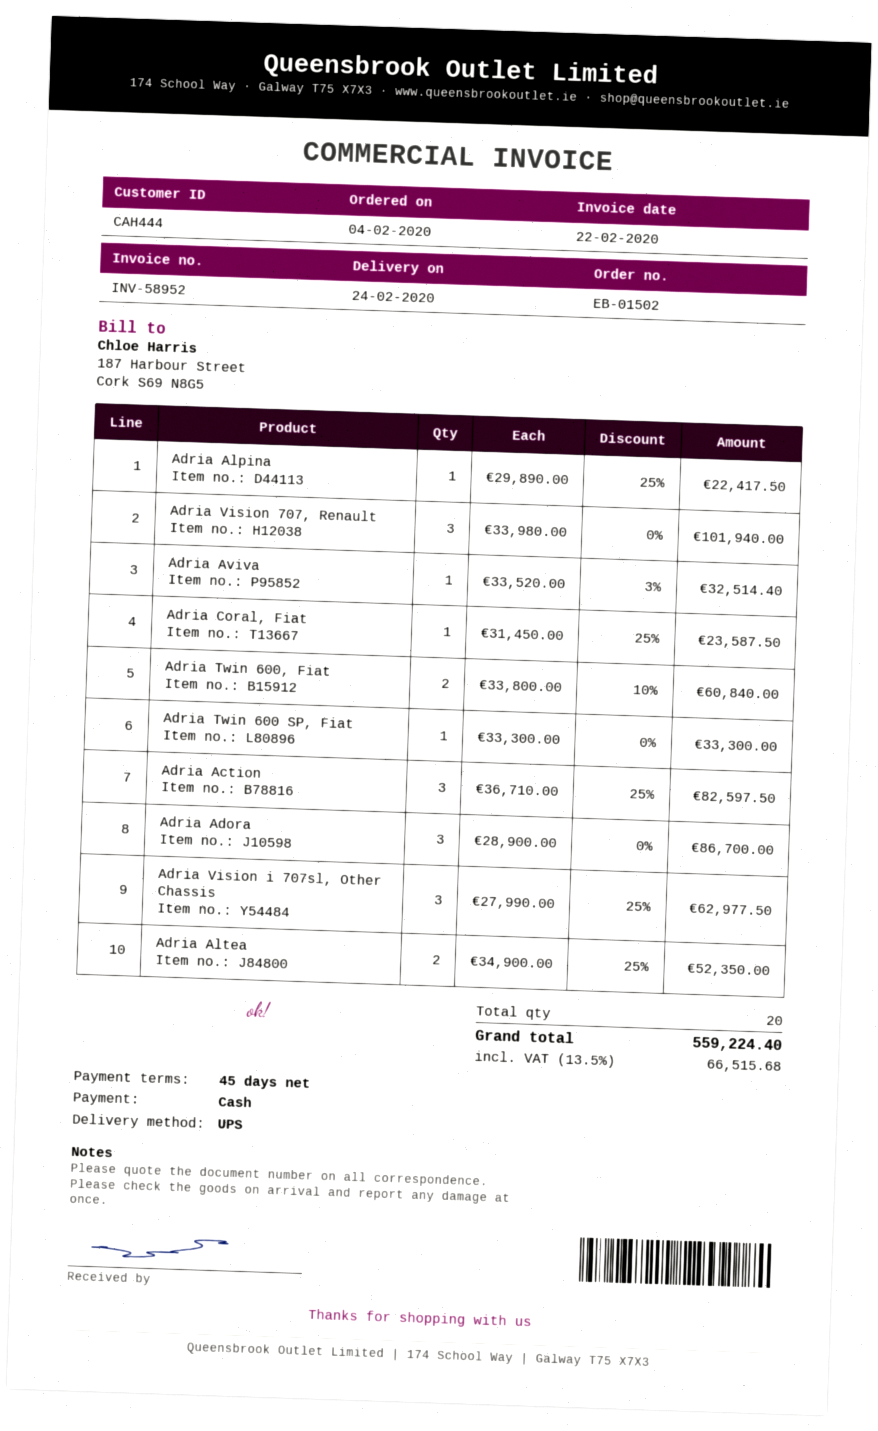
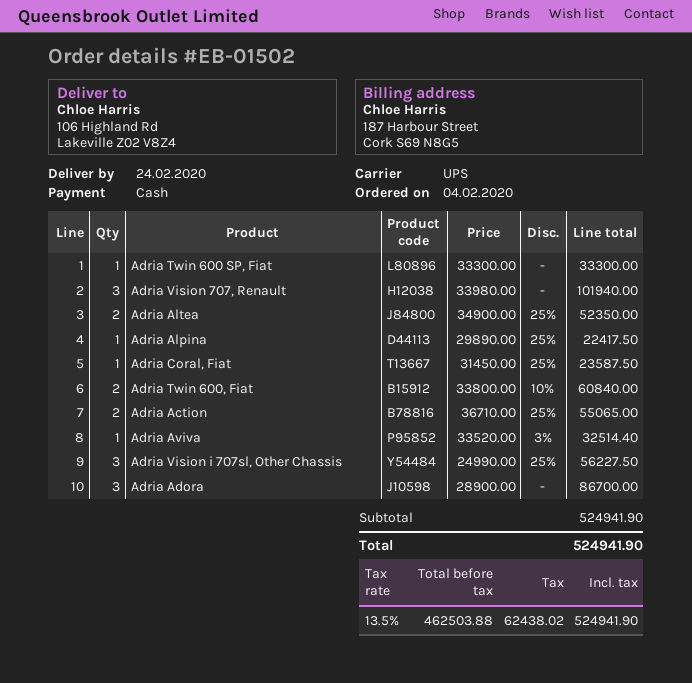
Adria Action: 3 x 36710.00 - 25% = 82597.50 -> 2 x 36710.00 - 25% = 55065.00
Adria Vision i 707sl, Other Chassis: 3 x 27990.00 - 25% = 62977.50 -> 3 x 24990.00 - 25% = 56227.50
tax: 13.5% = 66515.68 -> 13.5% = 62438.02
total: 559224.40 -> 524941.90

